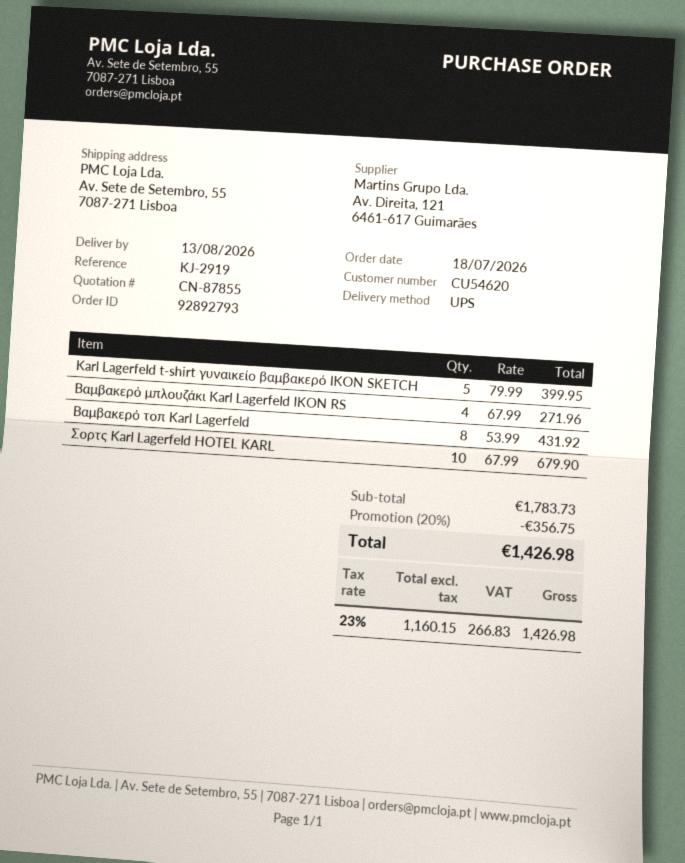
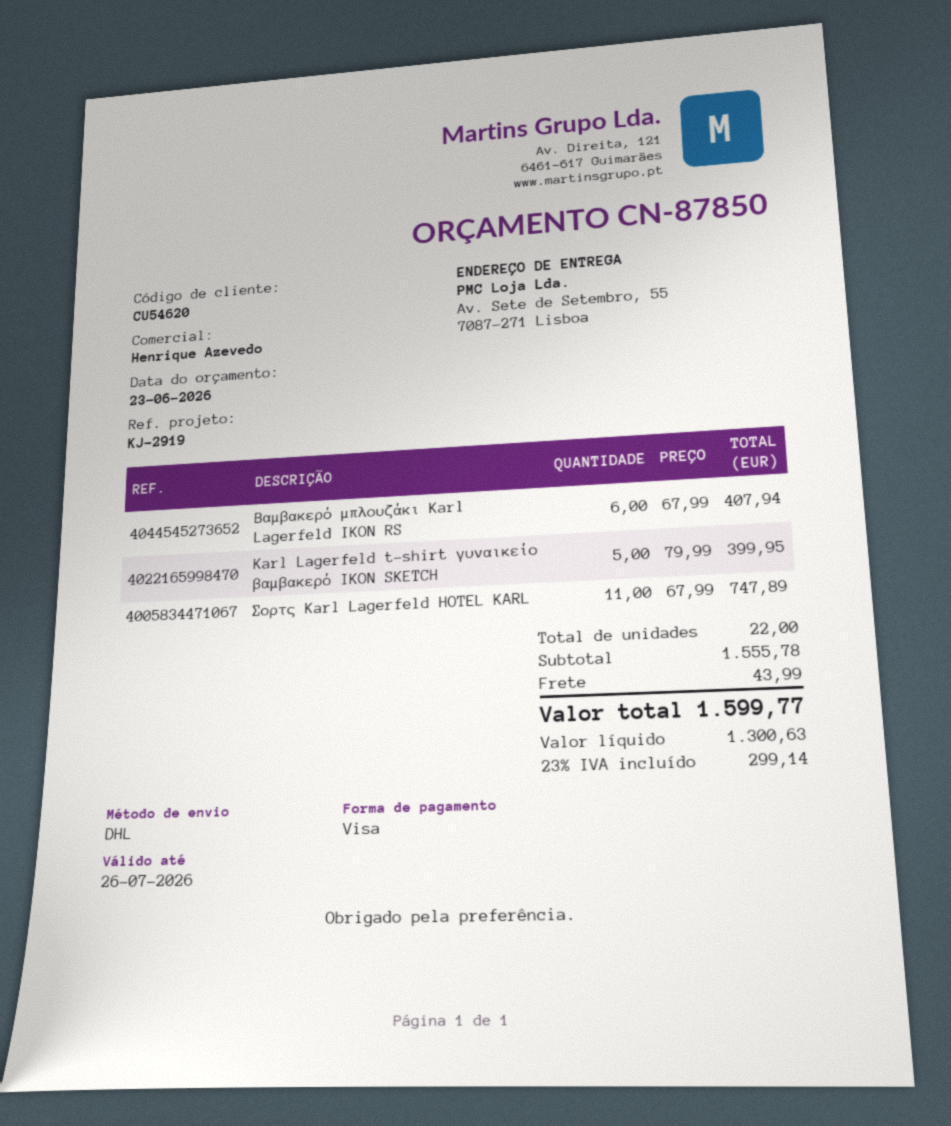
quote number: CN-87855 -> CN-87850
shipping method: UPS -> DHL
Βαμβακερό μπλουζάκι Karl Lagerfeld IKON RS: 4 x 67.99 = 271.96 -> 6 x 67.99 = 407.94
Βαμβακερό τοπ Karl Lagerfeld: 8 x 53.99 = 431.92 -> none
Σορτς Karl Lagerfeld HOTEL KARL: 10 x 67.99 = 679.90 -> 11 x 67.99 = 747.89
subtotal: 1783.73 -> 1555.78
discount: 20% = 356.75 -> none
shipping: none -> 43.99
net: 1160.15 -> 1300.63
tax: 23% = 266.83 -> 23% = 299.14
total: 1426.98 -> 1599.77

